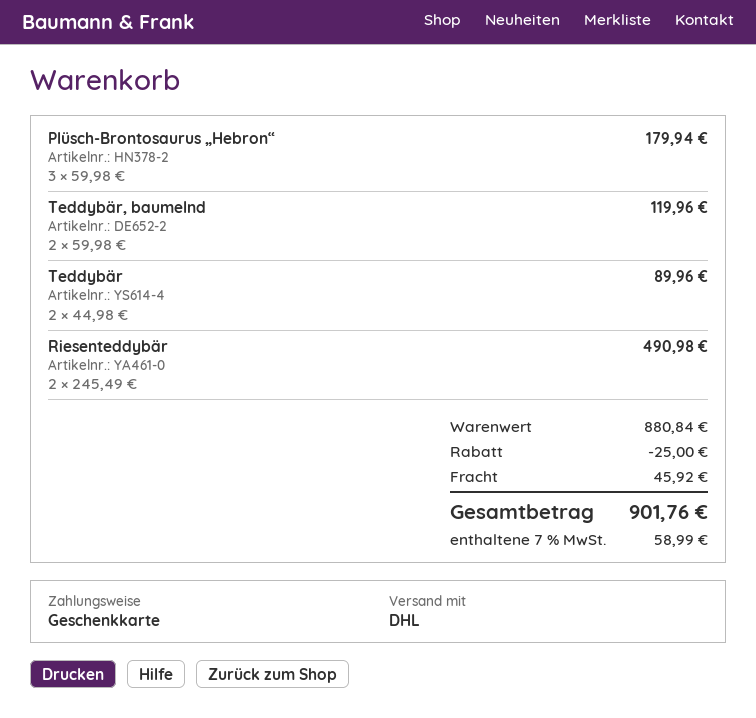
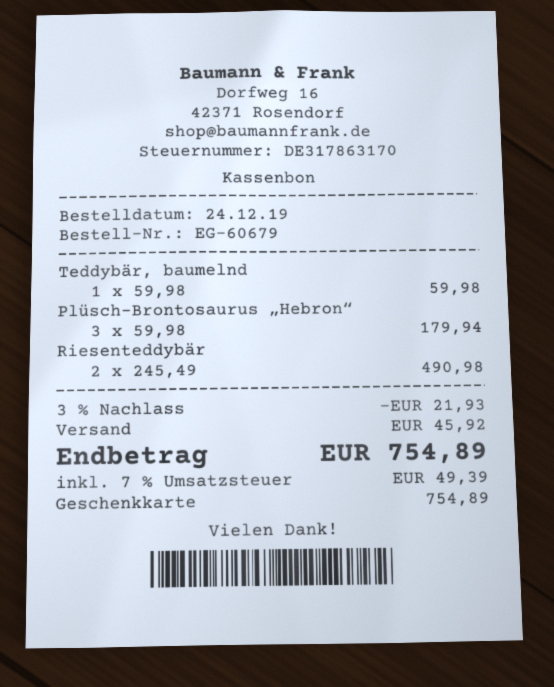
Teddybär, baumelnd: 2 x 59.98 = 119.96 -> 1 x 59.98 = 59.98
Teddybär: 2 x 44.98 = 89.96 -> none
discount: 25.00 -> 21.93
tax: 7% = 58.99 -> 7% = 49.39
total: 901.76 -> 754.89

